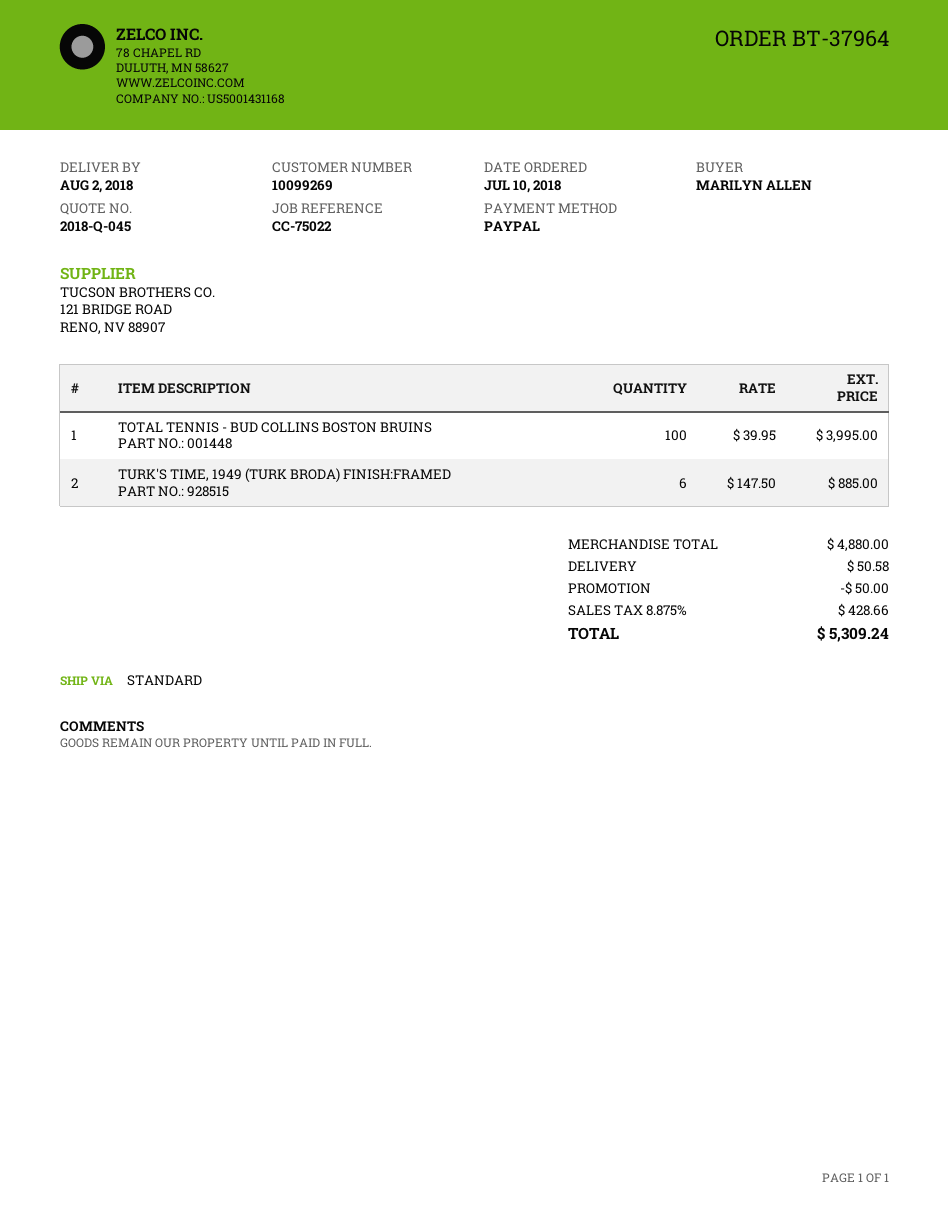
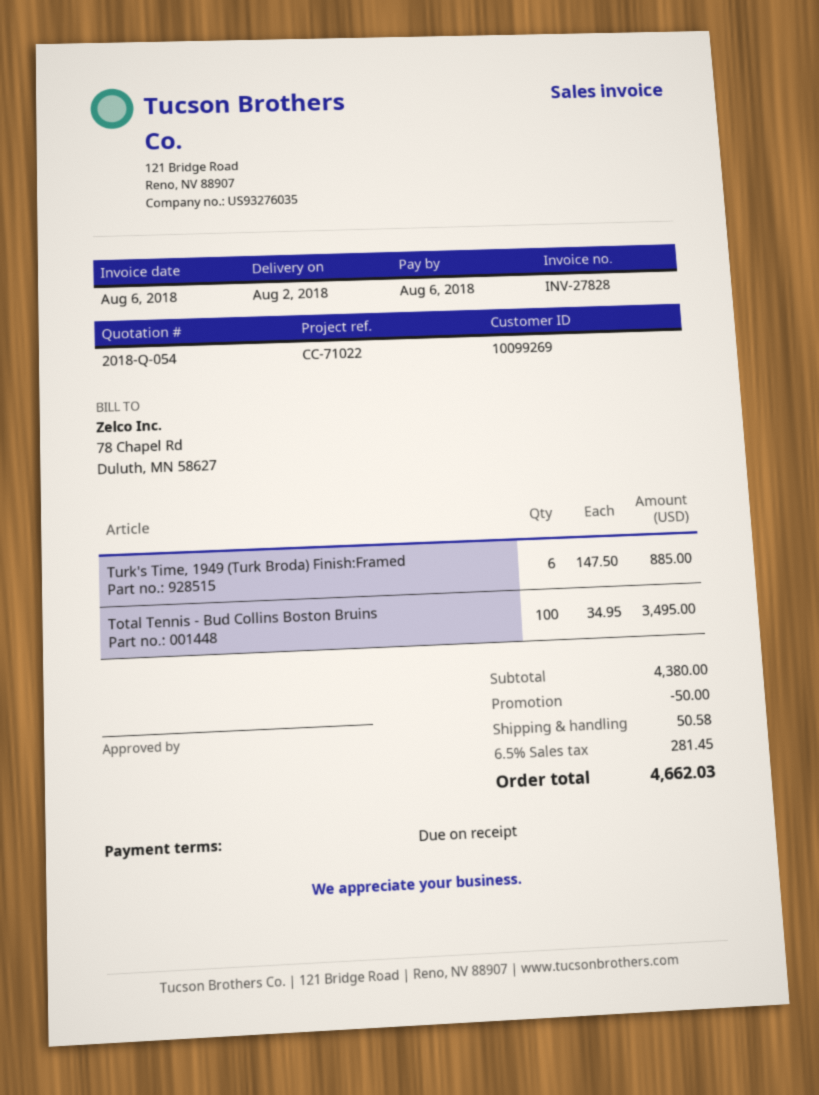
quote number: 2018-Q-045 -> 2018-Q-054
reference: CC-75022 -> CC-71022
TOTAL TENNIS - BUD COLLINS BOSTON BRUINS: 100 x 39.95 = 3995.00 -> 100 x 34.95 = 3495.00
subtotal: 4880.00 -> 4380.00
tax: 8.875% = 428.66 -> 6.5% = 281.45
total: 5309.24 -> 4662.03

